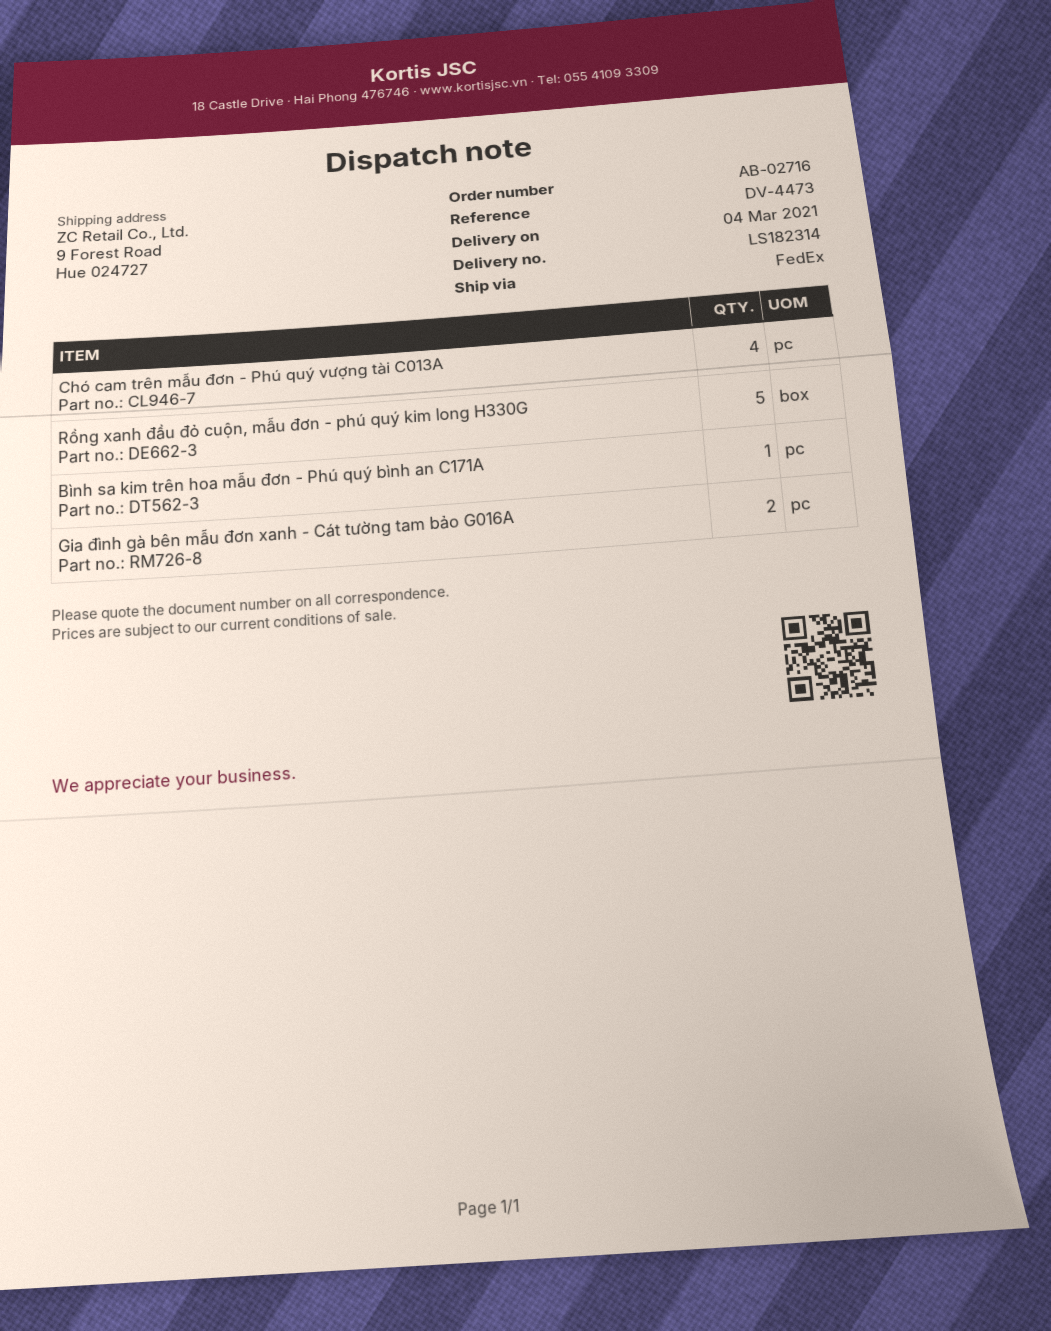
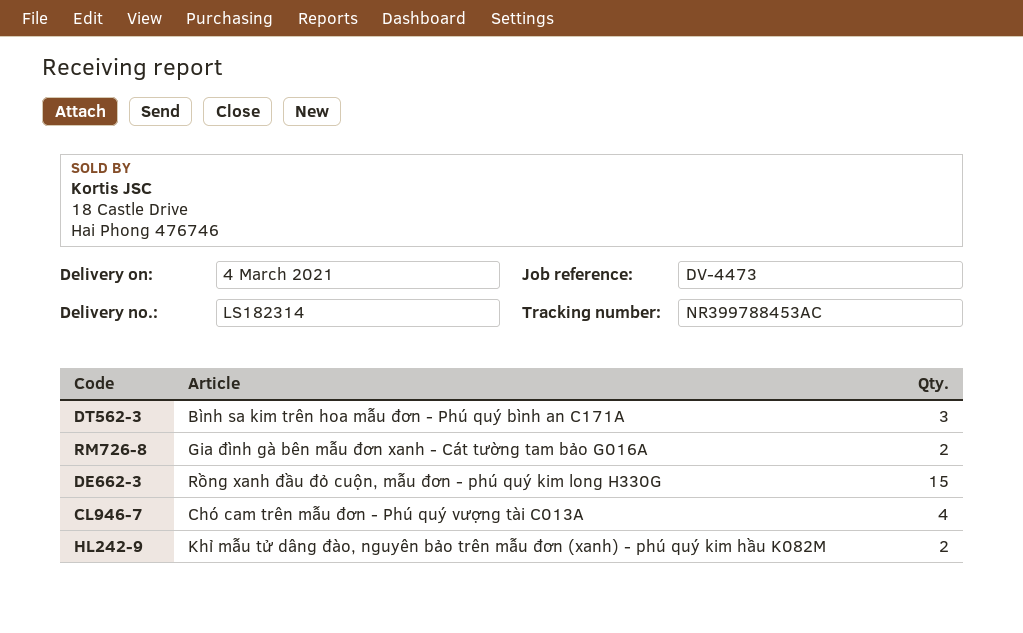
Rồng xanh đầu đỏ cuộn, mẫu đơn - phú quý kim long H330G: 5 -> 15
Bình sa kim trên hoa mẫu đơn - Phú quý bình an C171A: 1 -> 3
Khỉ mẫu tử dâng đào, nguyên bảo trên mẫu đơn (xanh) - phú quý kim hầu K082M: none -> 2

